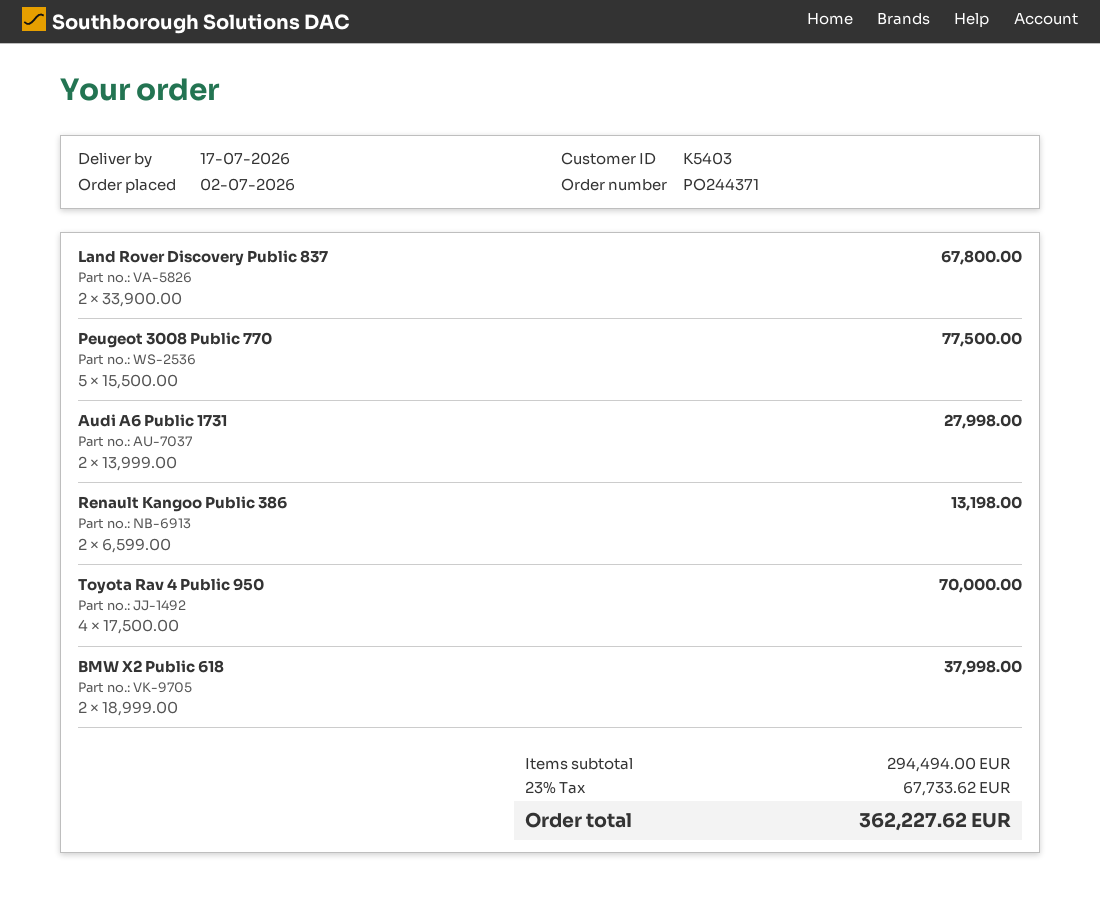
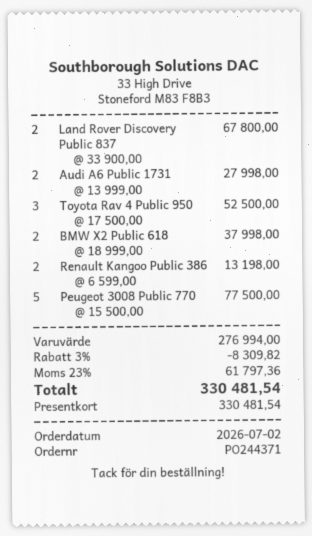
Toyota Rav 4 Public 950: 4 x 17500.00 = 70000.00 -> 3 x 17500.00 = 52500.00
subtotal: 294494.00 -> 276994.00
discount: none -> 3% = 8309.82
tax: 23% = 67733.62 -> 23% = 61797.36
total: 362227.62 -> 330481.54

